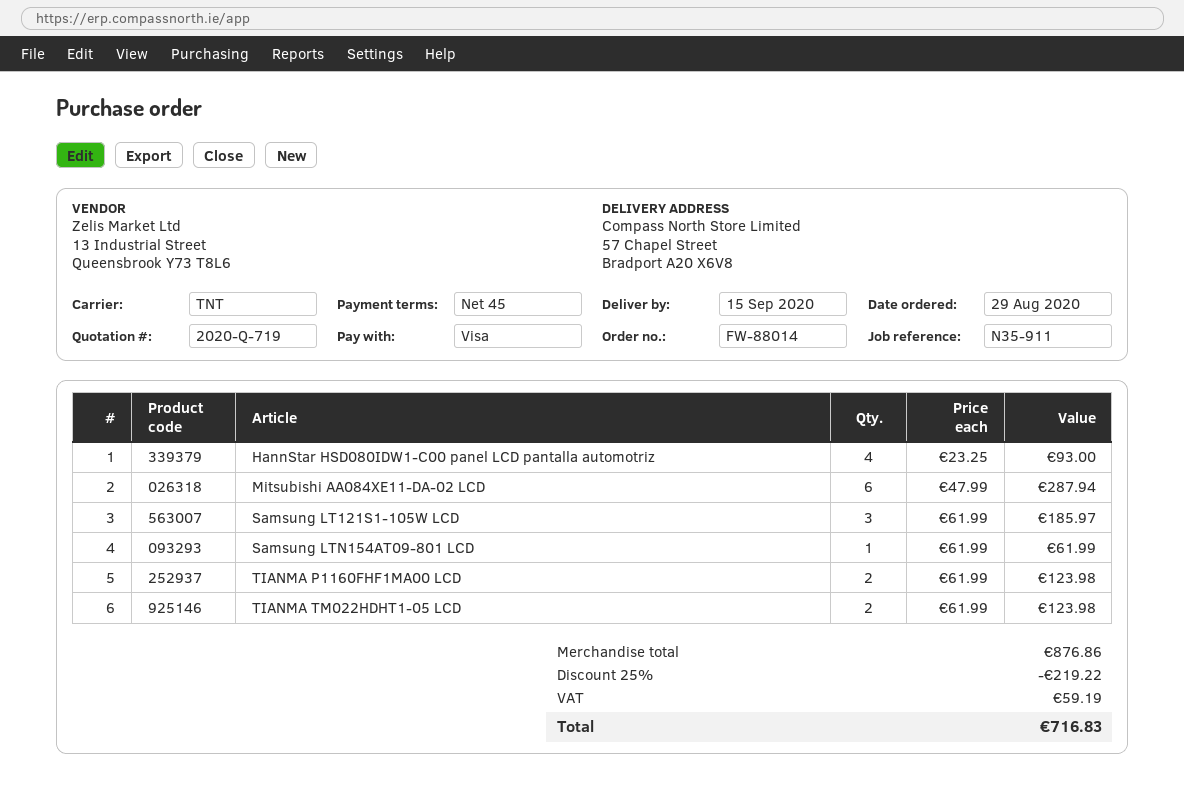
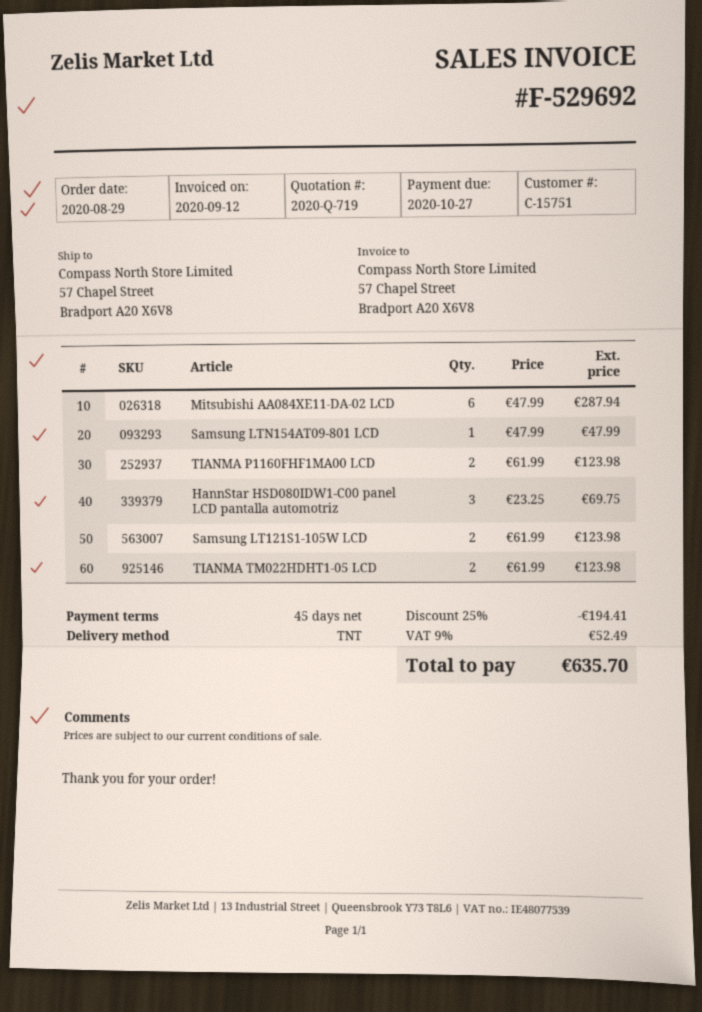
HannStar HSD080IDW1-C00 panel LCD pantalla automotriz: 4 x 23.25 = 93.00 -> 3 x 23.25 = 69.75
Samsung LT121S1-105W LCD: 3 x 61.99 = 185.97 -> 2 x 61.99 = 123.98
Samsung LTN154AT09-801 LCD: 1 x 61.99 = 61.99 -> 1 x 47.99 = 47.99
discount: 25% = 219.22 -> 25% = 194.41
tax: 59.19 -> 52.49
total: 716.83 -> 635.70

